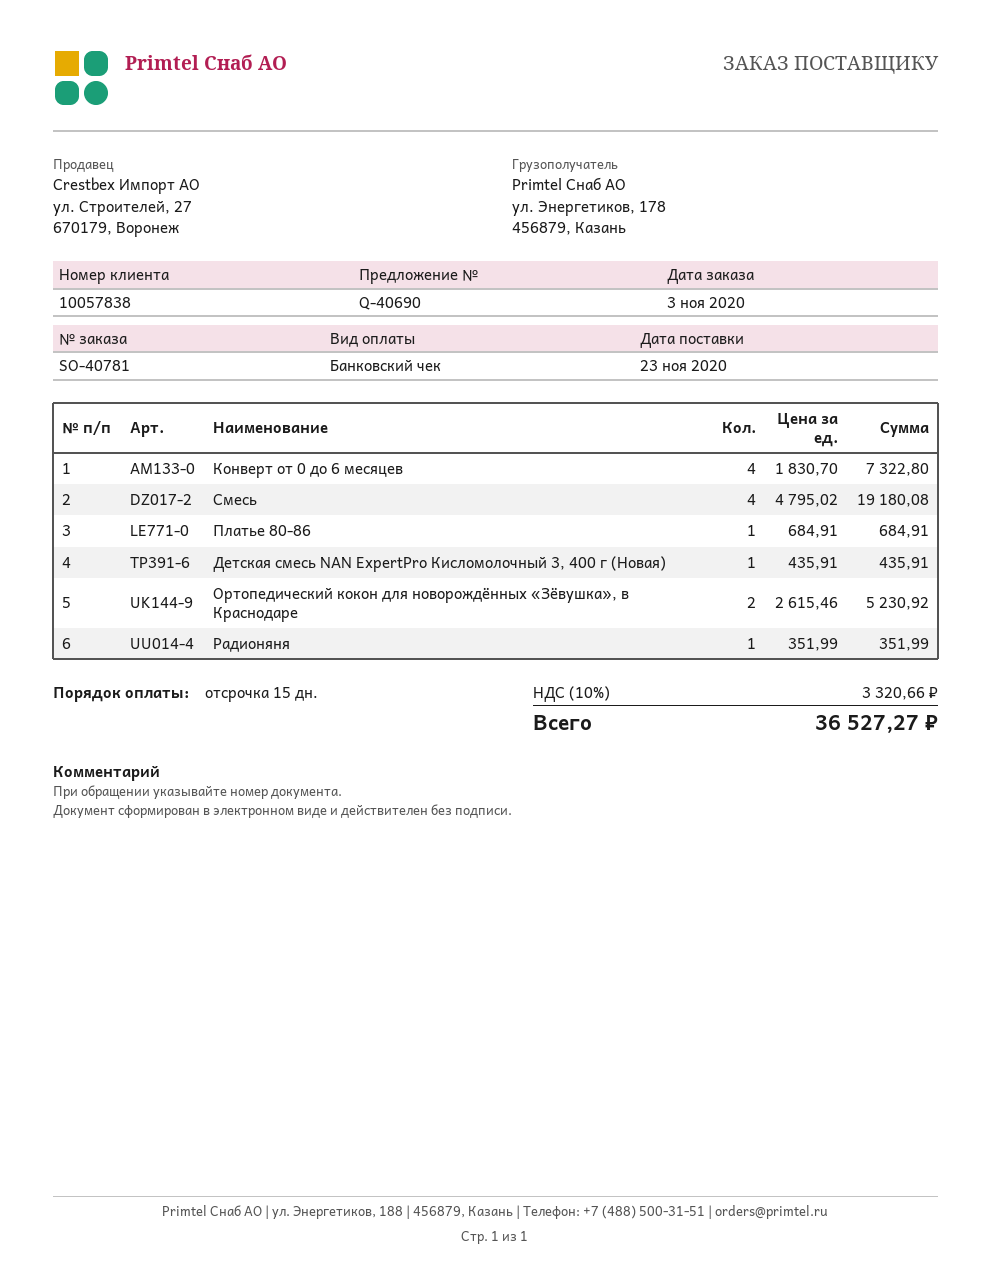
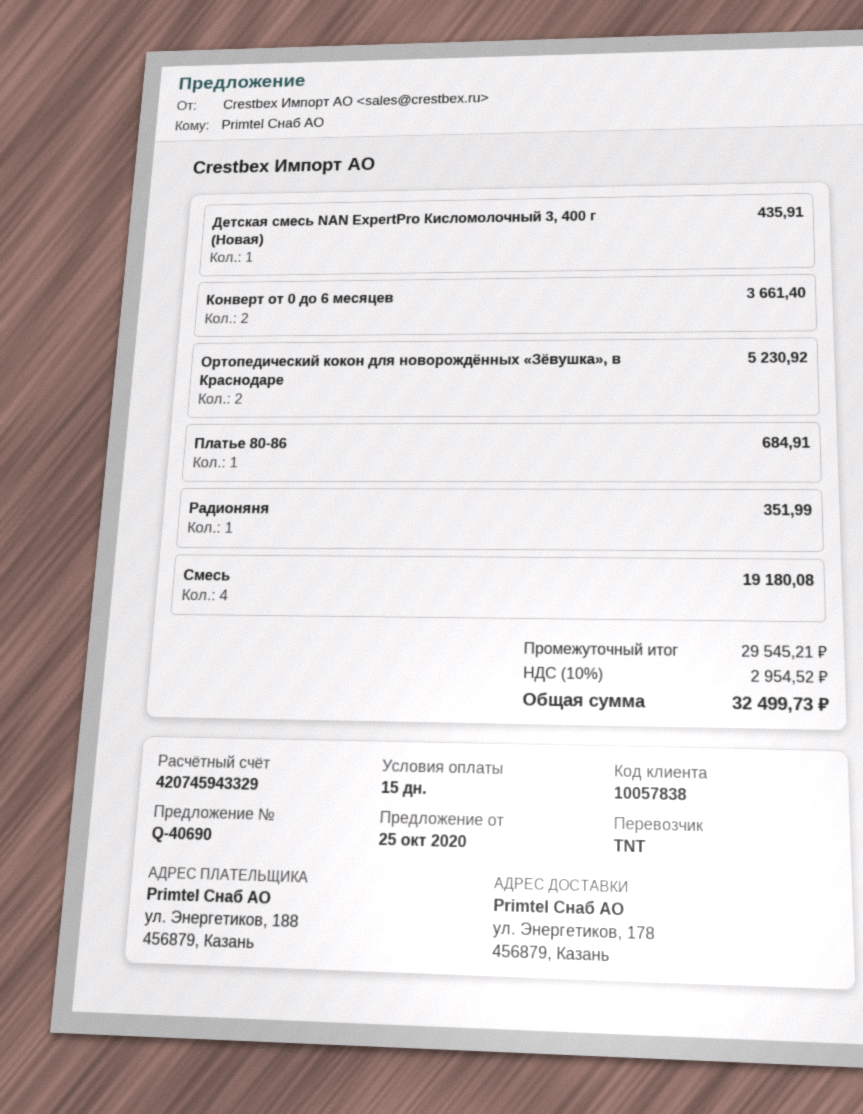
Конверт от 0 до 6 месяцев: 4 for 7322.80 -> 2 for 3661.40
tax: 10% = 3320.66 -> 10% = 2954.52
total: 36527.27 -> 32499.73

